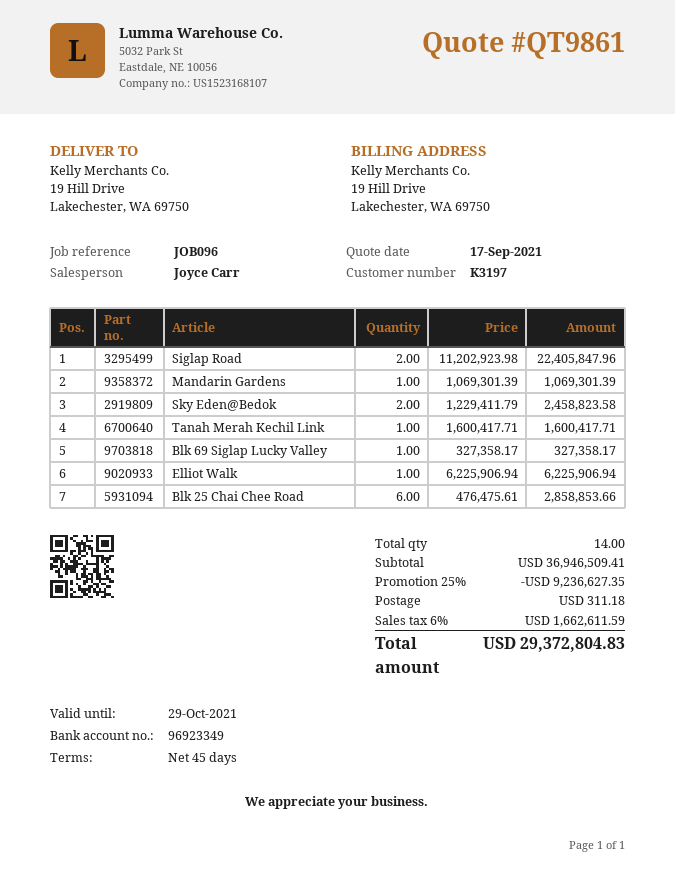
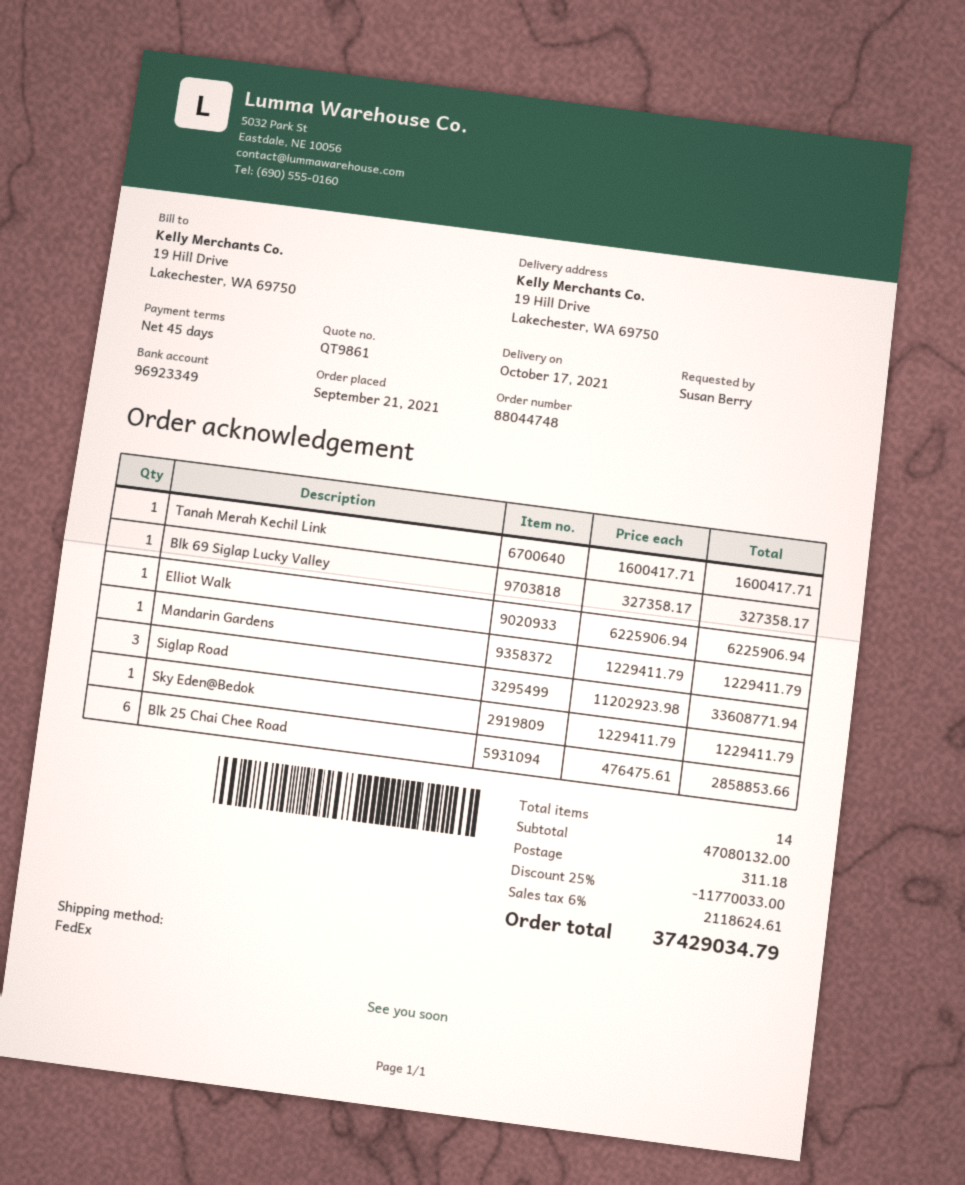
Siglap Road: 2 x 11202923.98 = 22405847.96 -> 3 x 11202923.98 = 33608771.94
Mandarin Gardens: 1 x 1069301.39 = 1069301.39 -> 1 x 1229411.79 = 1229411.79
Sky Eden@Bedok: 2 x 1229411.79 = 2458823.58 -> 1 x 1229411.79 = 1229411.79
subtotal: 36946509.41 -> 47080132.00
discount: 25% = 9236627.35 -> 25% = 11770033.00
tax: 6% = 1662611.59 -> 6% = 2118624.61
total: 29372804.83 -> 37429034.79

